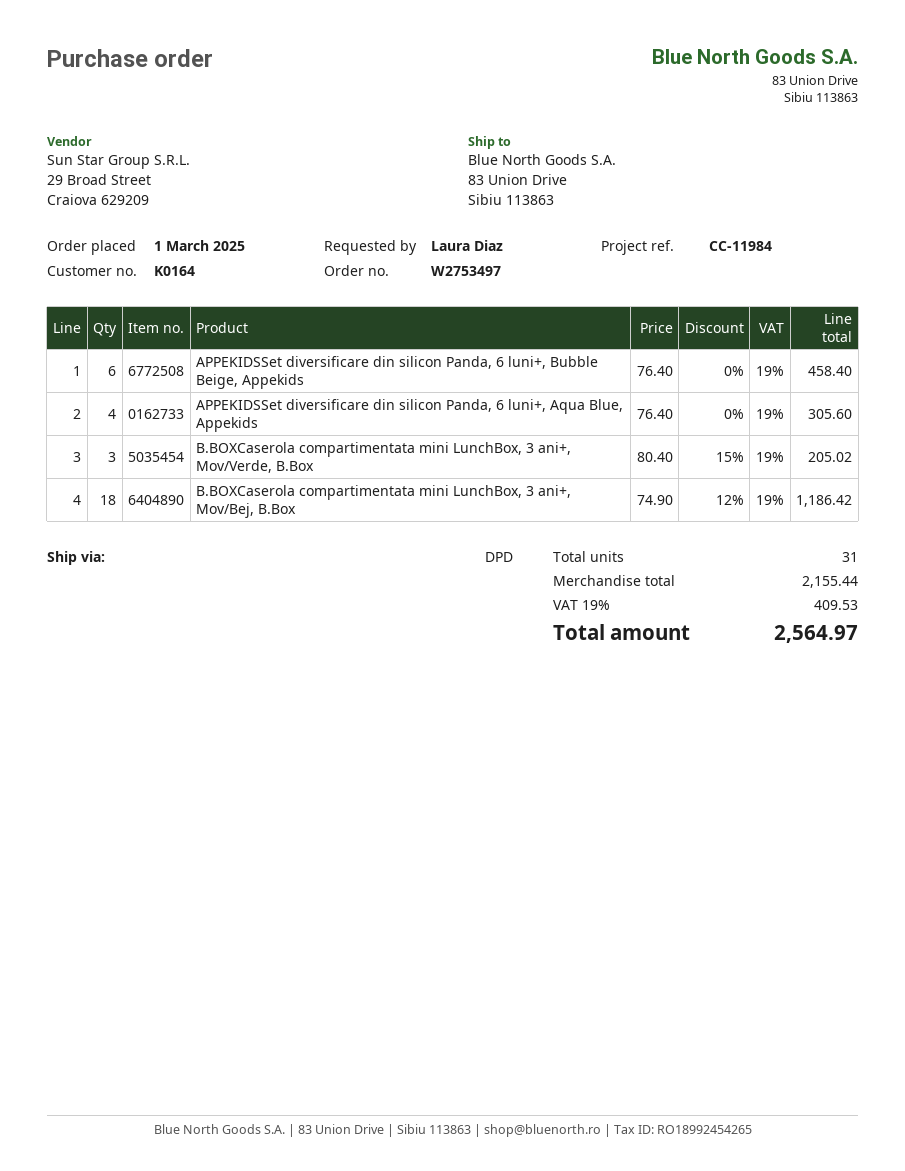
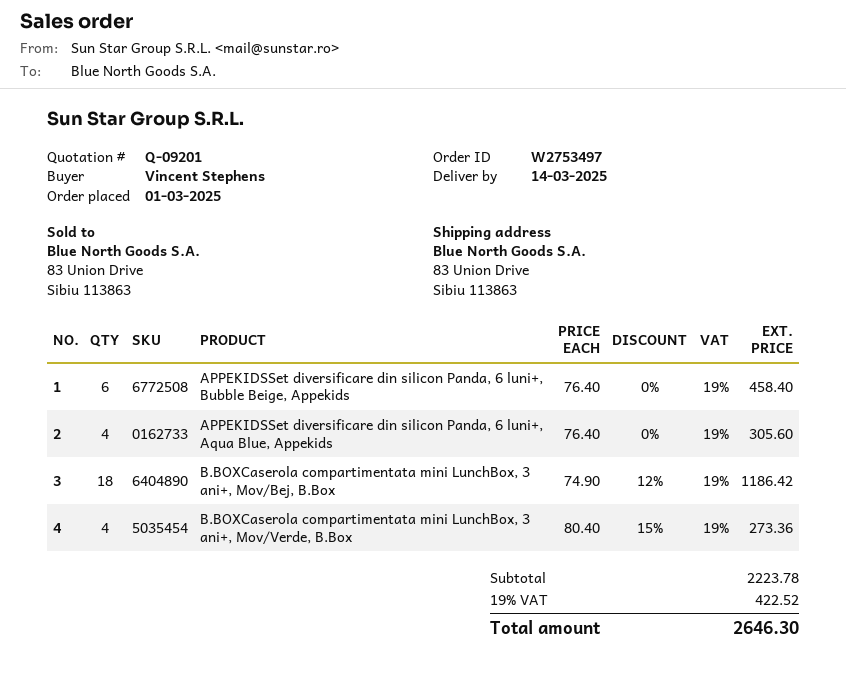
ordered by: Laura Diaz -> Vincent Stephens
B.BOXCaserola compartimentata mini LunchBox, 3 ani+, Mov/Verde, B.Box: 3 x 80.40 - 15% = 205.02 -> 4 x 80.40 - 15% = 273.36
subtotal: 2155.44 -> 2223.78
tax: 19% = 409.53 -> 19% = 422.52
total: 2564.97 -> 2646.30

